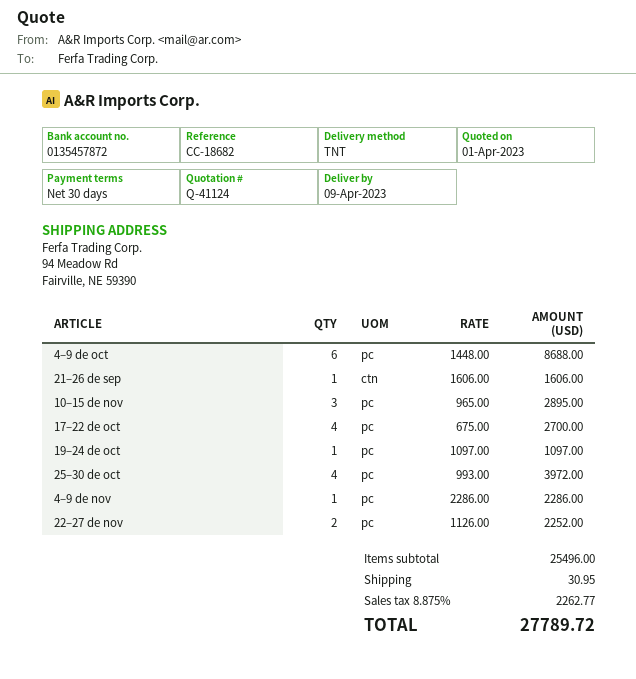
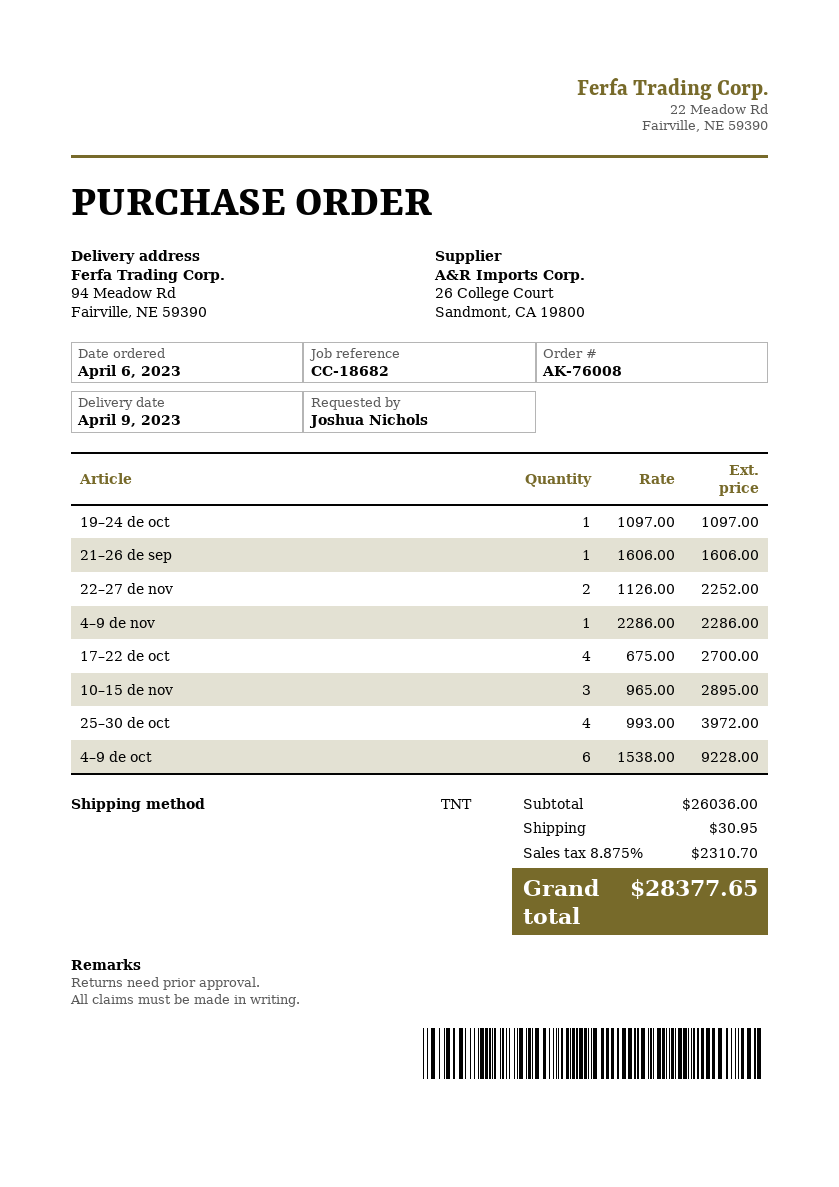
4–9 de oct: 6 x 1448.00 = 8688.00 -> 6 x 1538.00 = 9228.00
subtotal: 25496.00 -> 26036.00
tax: 8.875% = 2262.77 -> 8.875% = 2310.70
total: 27789.72 -> 28377.65

